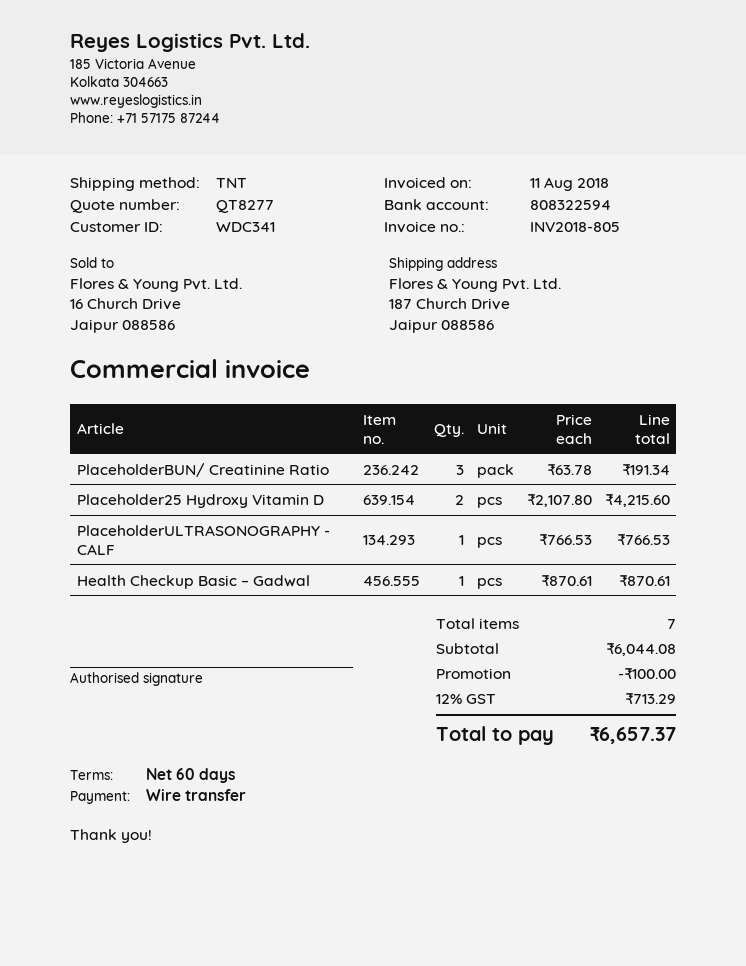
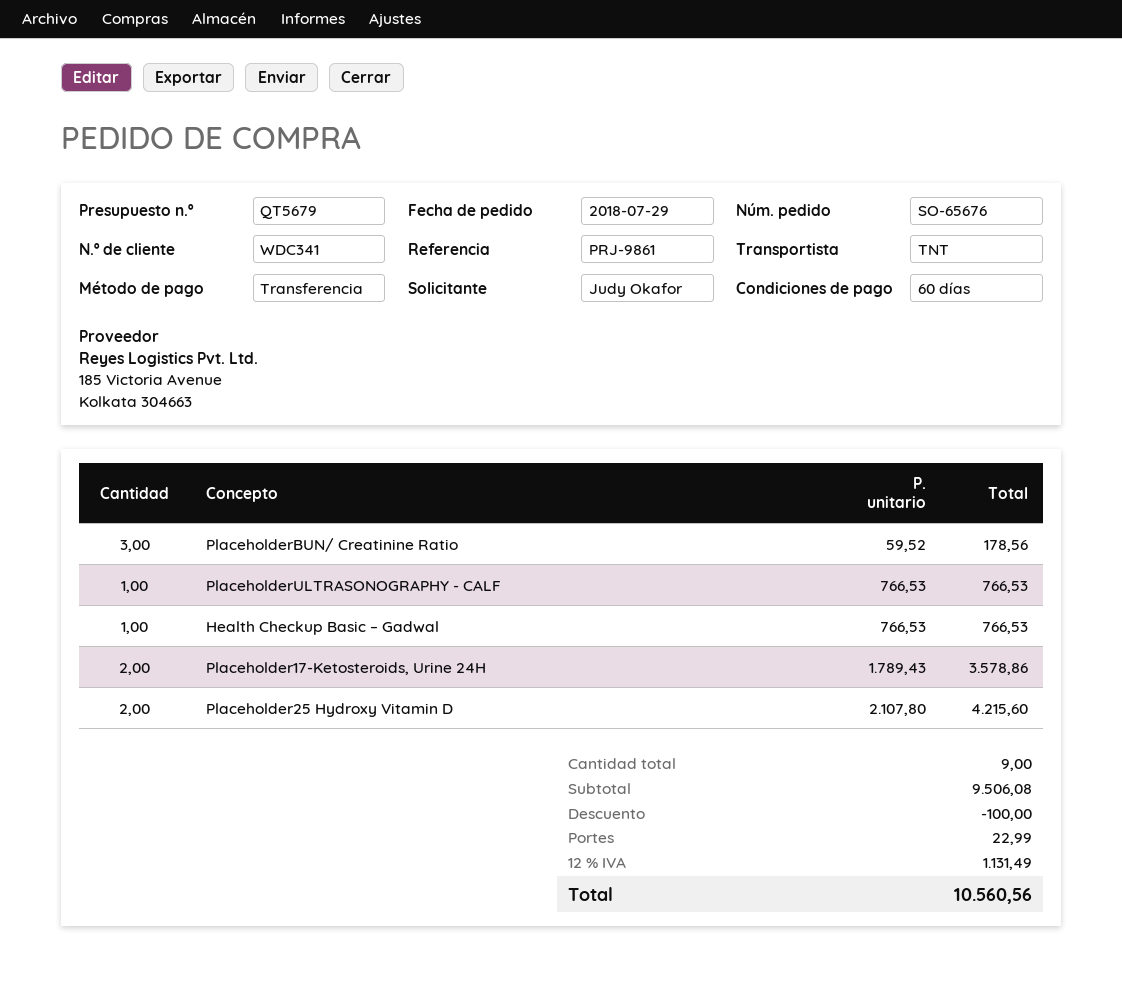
quote number: QT8277 -> QT5679
PlaceholderBUN/ Creatinine Ratio: 3 x 63.78 = 191.34 -> 3 x 59.52 = 178.56
Health Checkup Basic – Gadwal: 1 x 870.61 = 870.61 -> 1 x 766.53 = 766.53
Placeholder17-Ketosteroids, Urine 24H: none -> 2 x 1789.43 = 3578.86
total quantity: 7 -> 9
subtotal: 6044.08 -> 9506.08
shipping: none -> 22.99
tax: 12% = 713.29 -> 12% = 1131.49
total: 6657.37 -> 10560.56

